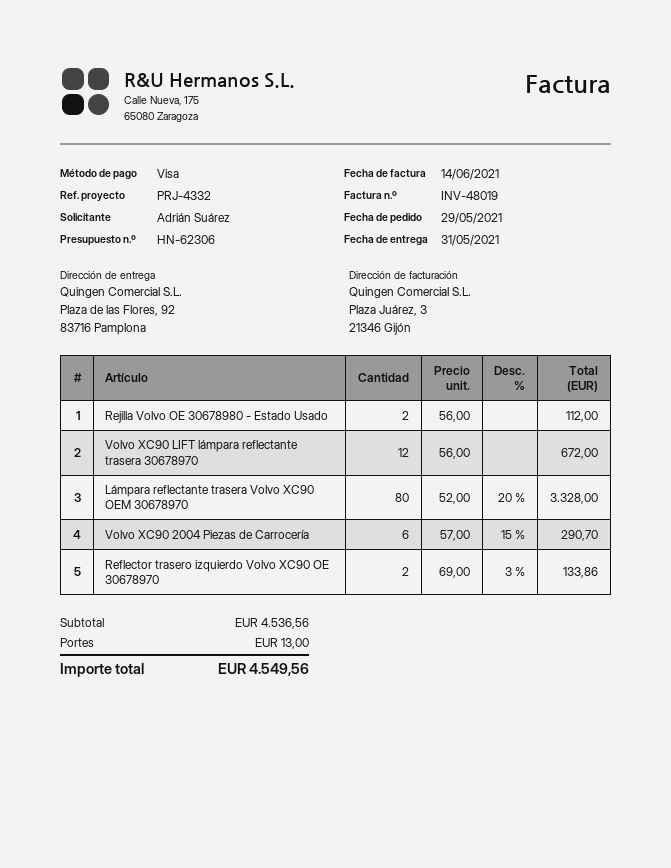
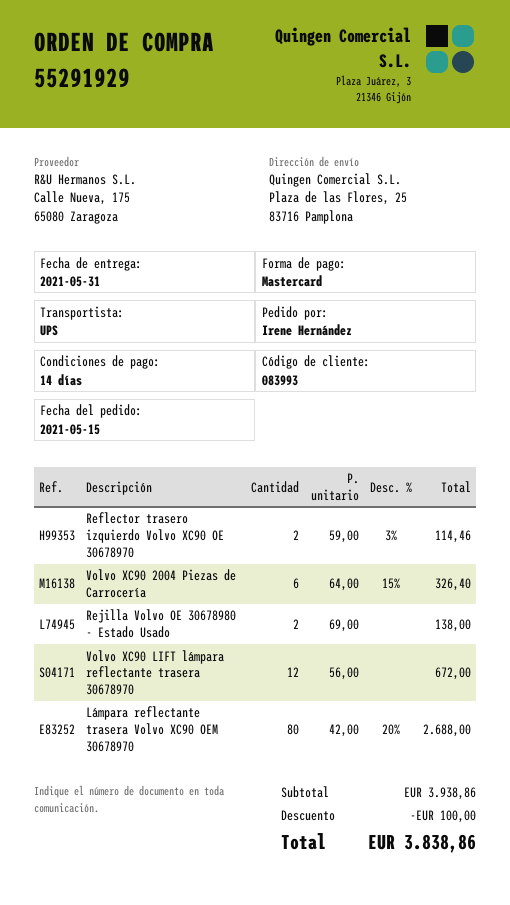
order date: 2021-05-29 -> 2021-05-15
ordered by: Adrián Suárez -> Irene Hernández
payment method: Visa -> Mastercard
ship to: Plaza de las Flores, 92, 83716 Pamplona -> Plaza de las Flores, 25, 83716 Pamplona
Rejilla Volvo OE 30678980 - Estado Usado: 2 x 56.00 = 112.00 -> 2 x 69.00 = 138.00
Lámpara reflectante trasera Volvo XC90 OEM 30678970: 80 x 52.00 - 20% = 3328.00 -> 80 x 42.00 - 20% = 2688.00
Volvo XC90 2004 Piezas de Carrocería: 6 x 57.00 - 15% = 290.70 -> 6 x 64.00 - 15% = 326.40
Reflector trasero izquierdo Volvo XC90 OE 30678970: 2 x 69.00 - 3% = 133.86 -> 2 x 59.00 - 3% = 114.46
subtotal: 4536.56 -> 3938.86
discount: none -> 100.00
shipping: 13.00 -> none
total: 4549.56 -> 3838.86

